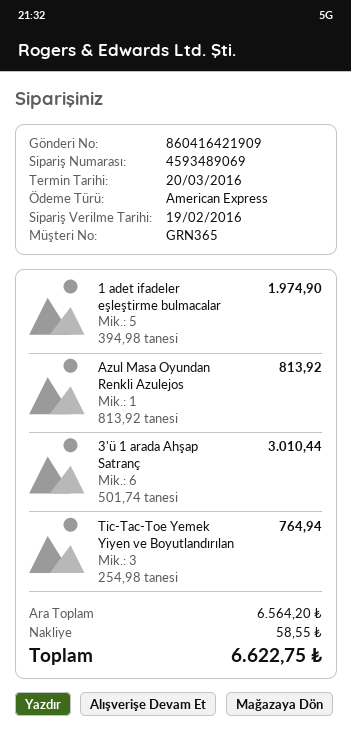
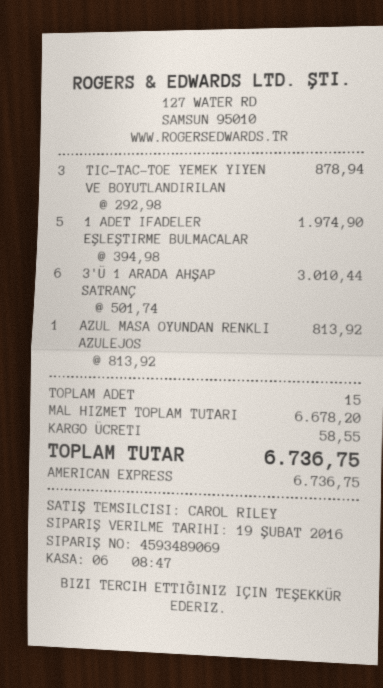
Tic-Tac-Toe Yemek Yiyen ve Boyutlandırılan: 3 x 254.98 = 764.94 -> 3 x 292.98 = 878.94
subtotal: 6564.20 -> 6678.20
total: 6622.75 -> 6736.75

